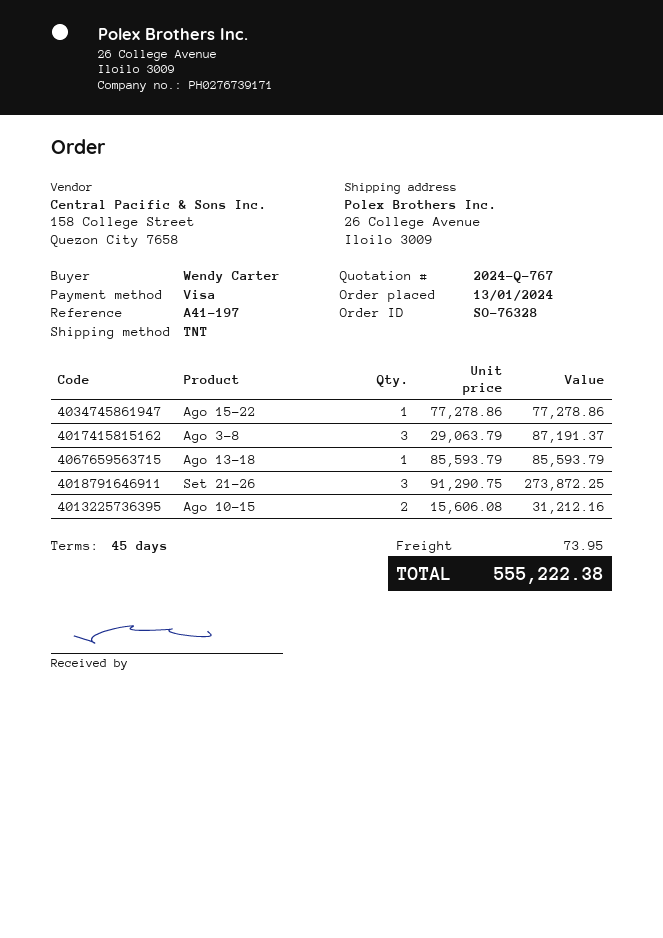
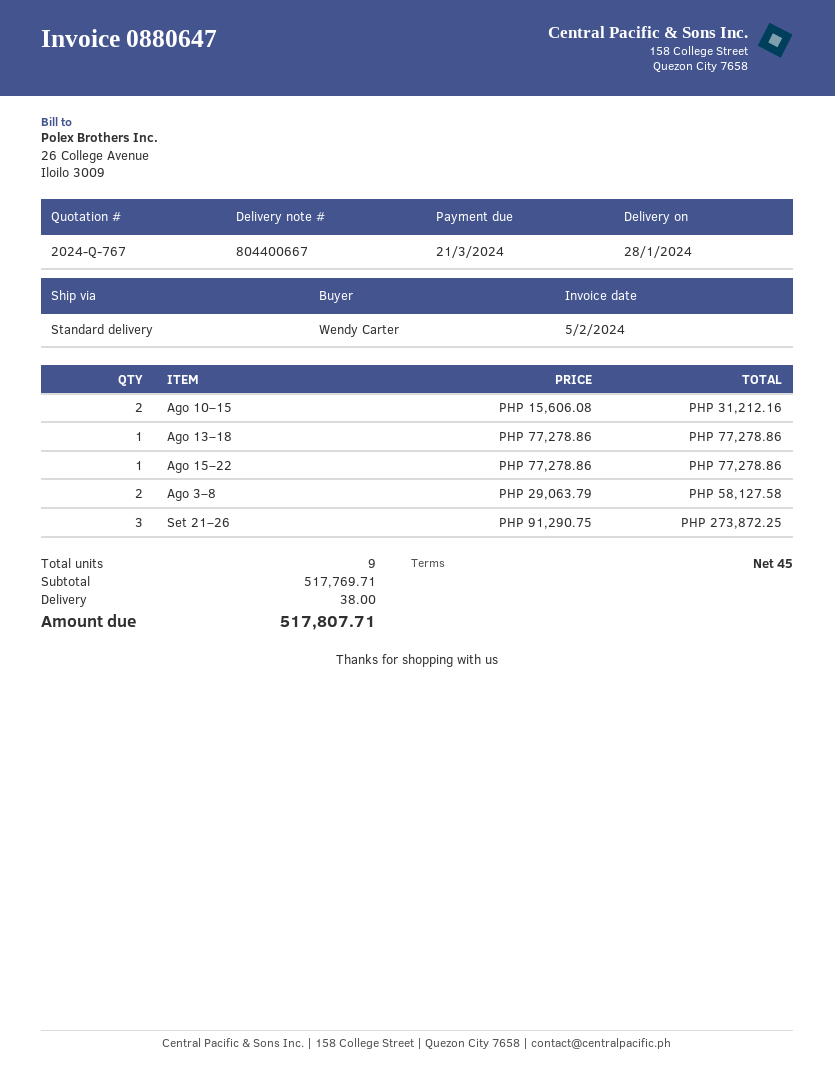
shipping method: TNT -> standard
Ago 3–8: 3 x 29063.79 = 87191.37 -> 2 x 29063.79 = 58127.58
Ago 13–18: 1 x 85593.79 = 85593.79 -> 1 x 77278.86 = 77278.86
shipping: 73.95 -> 38.00
total: 555222.38 -> 517807.71

